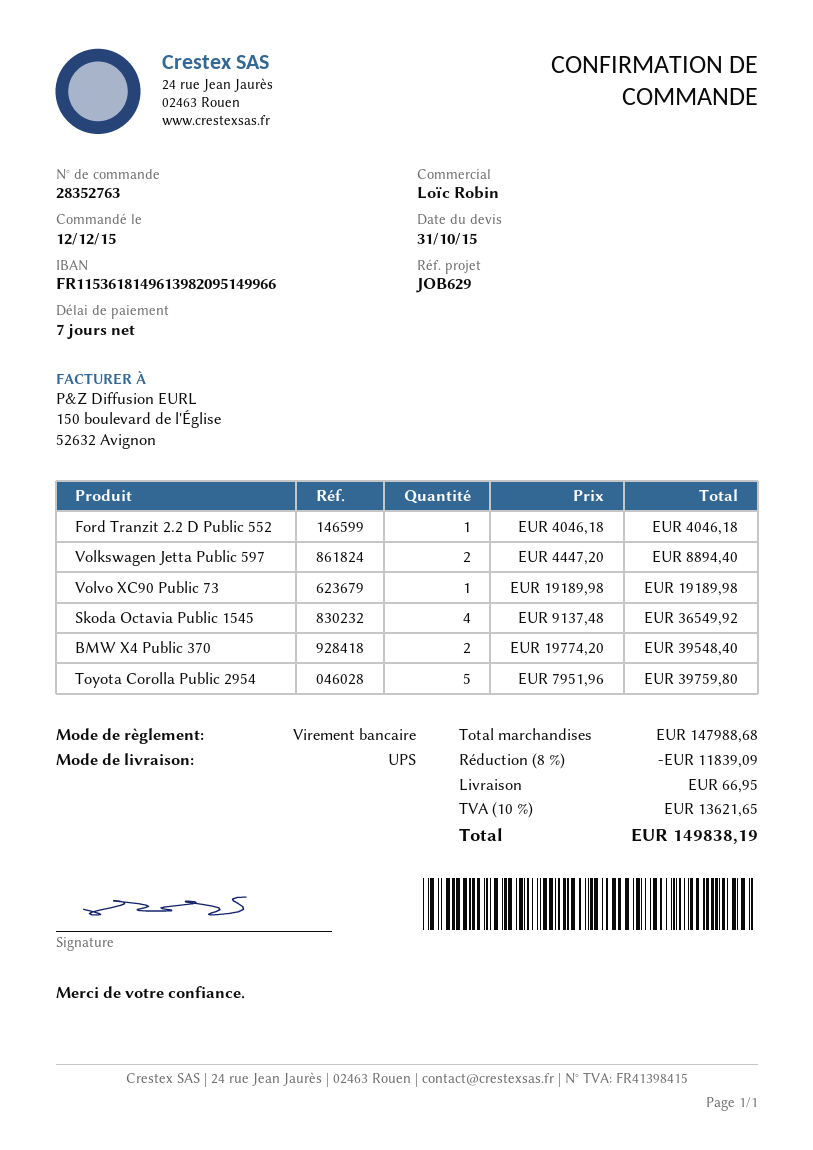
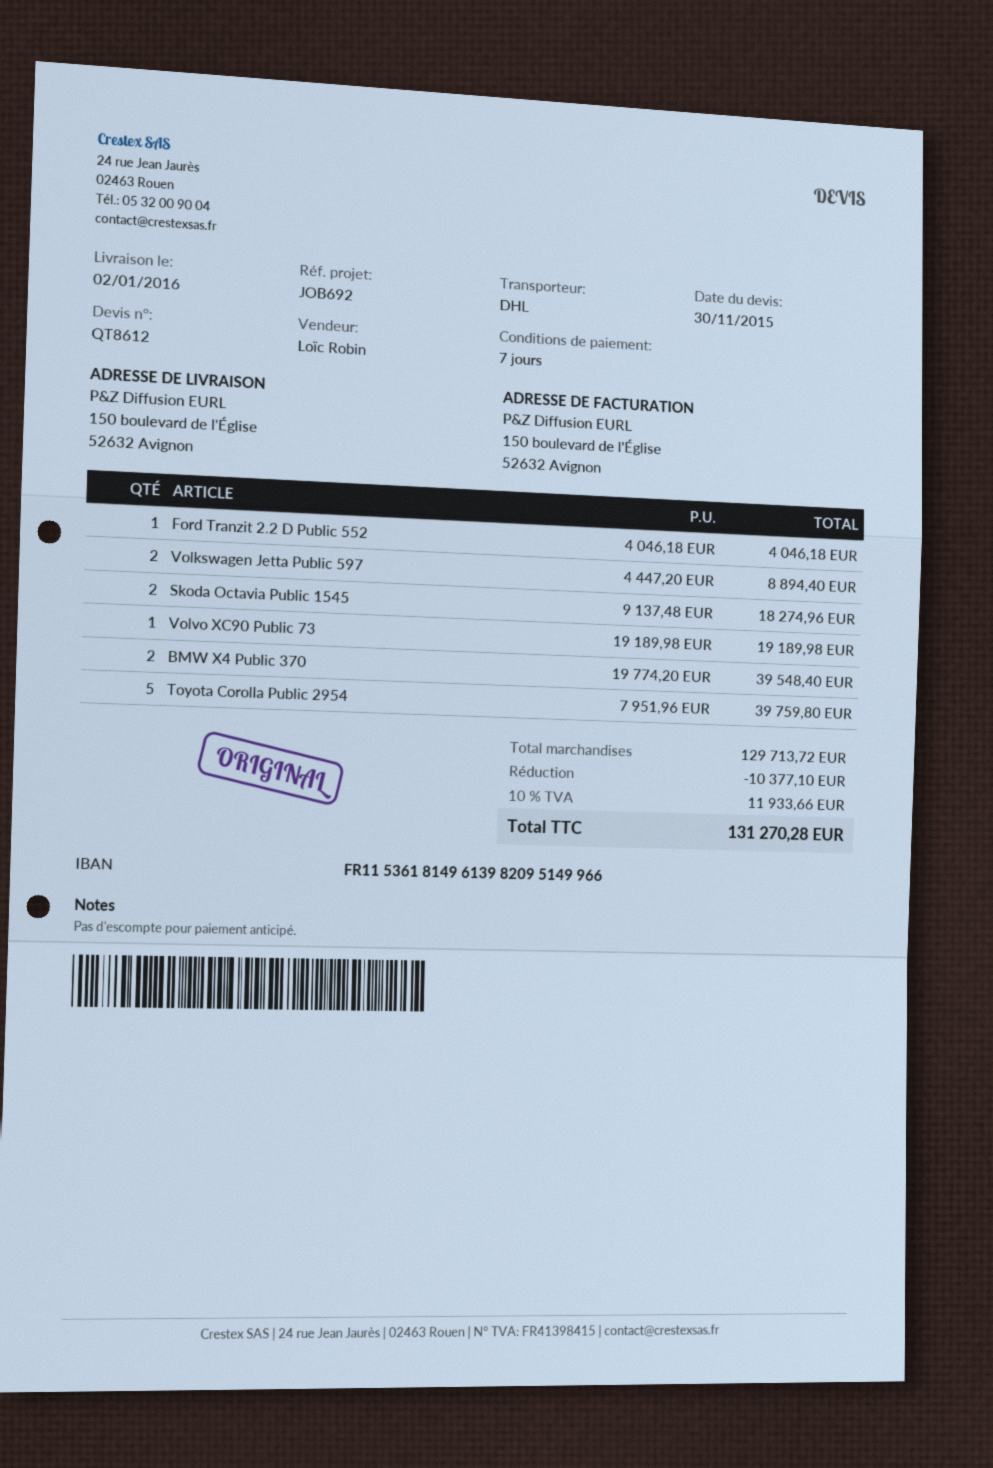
quote date: 2015-10-31 -> 2015-11-30
reference: JOB629 -> JOB692
shipping method: UPS -> DHL
Skoda Octavia Public 1545: 4 x 9137.48 = 36549.92 -> 2 x 9137.48 = 18274.96
subtotal: 147988.68 -> 129713.72
discount: 11839.09 -> 10377.10
shipping: 66.95 -> none
tax: 10% = 13621.65 -> 10% = 11933.66
total: 149838.19 -> 131270.28

